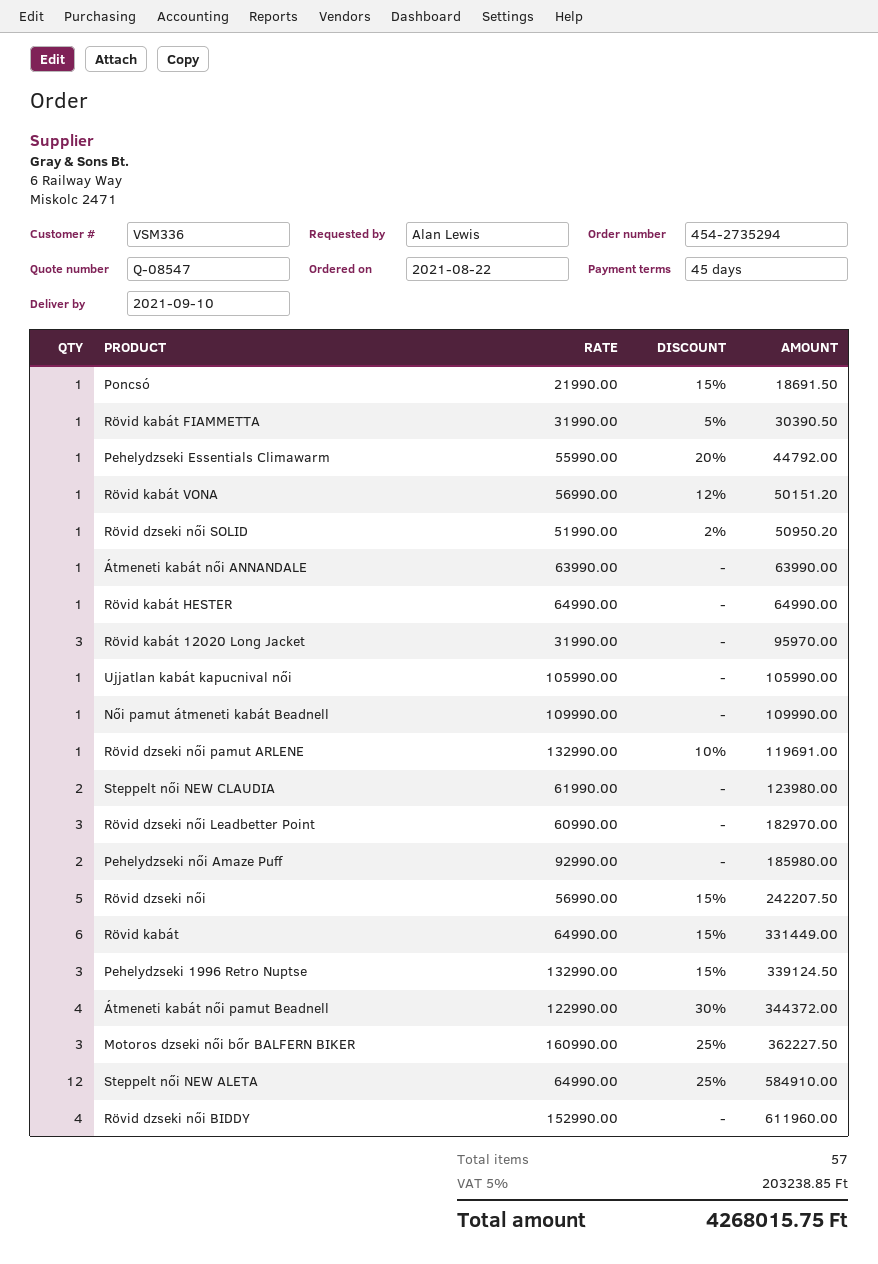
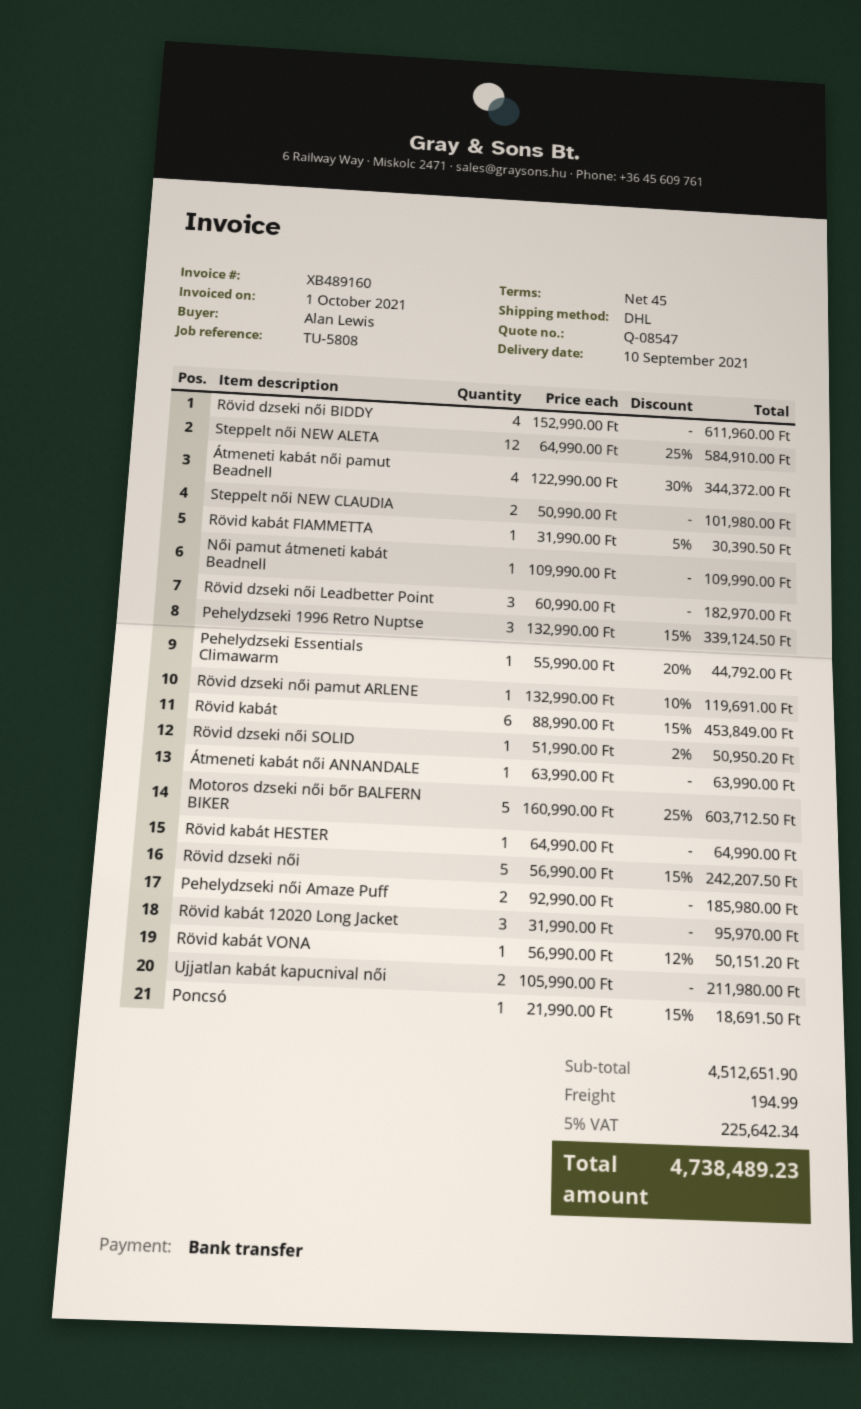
Ujjatlan kabát kapucnival női: 1 x 105990.00 = 105990.00 -> 2 x 105990.00 = 211980.00
Steppelt női NEW CLAUDIA: 2 x 61990.00 = 123980.00 -> 2 x 50990.00 = 101980.00
Rövid kabát: 6 x 64990.00 - 15% = 331449.00 -> 6 x 88990.00 - 15% = 453849.00
Motoros dzseki női bőr BALFERN BIKER: 3 x 160990.00 - 25% = 362227.50 -> 5 x 160990.00 - 25% = 603712.50
shipping: none -> 194.99
tax: 5% = 203238.85 -> 5% = 225642.34
total: 4268015.75 -> 4738489.23

